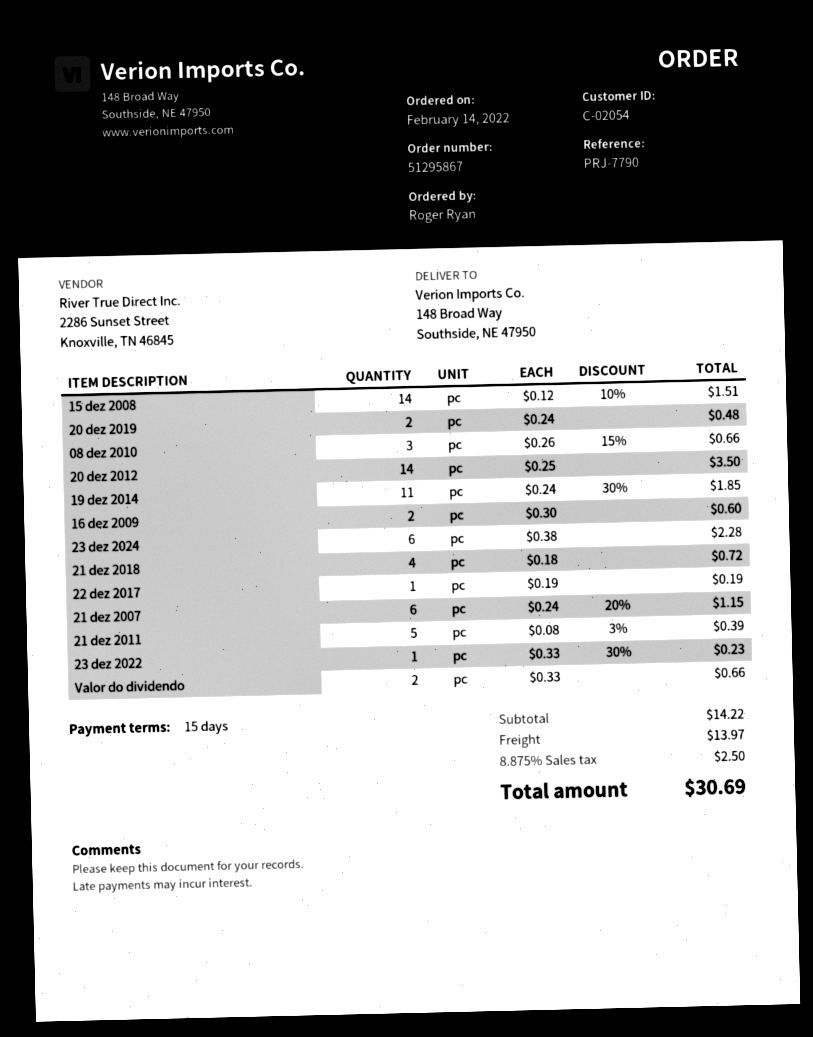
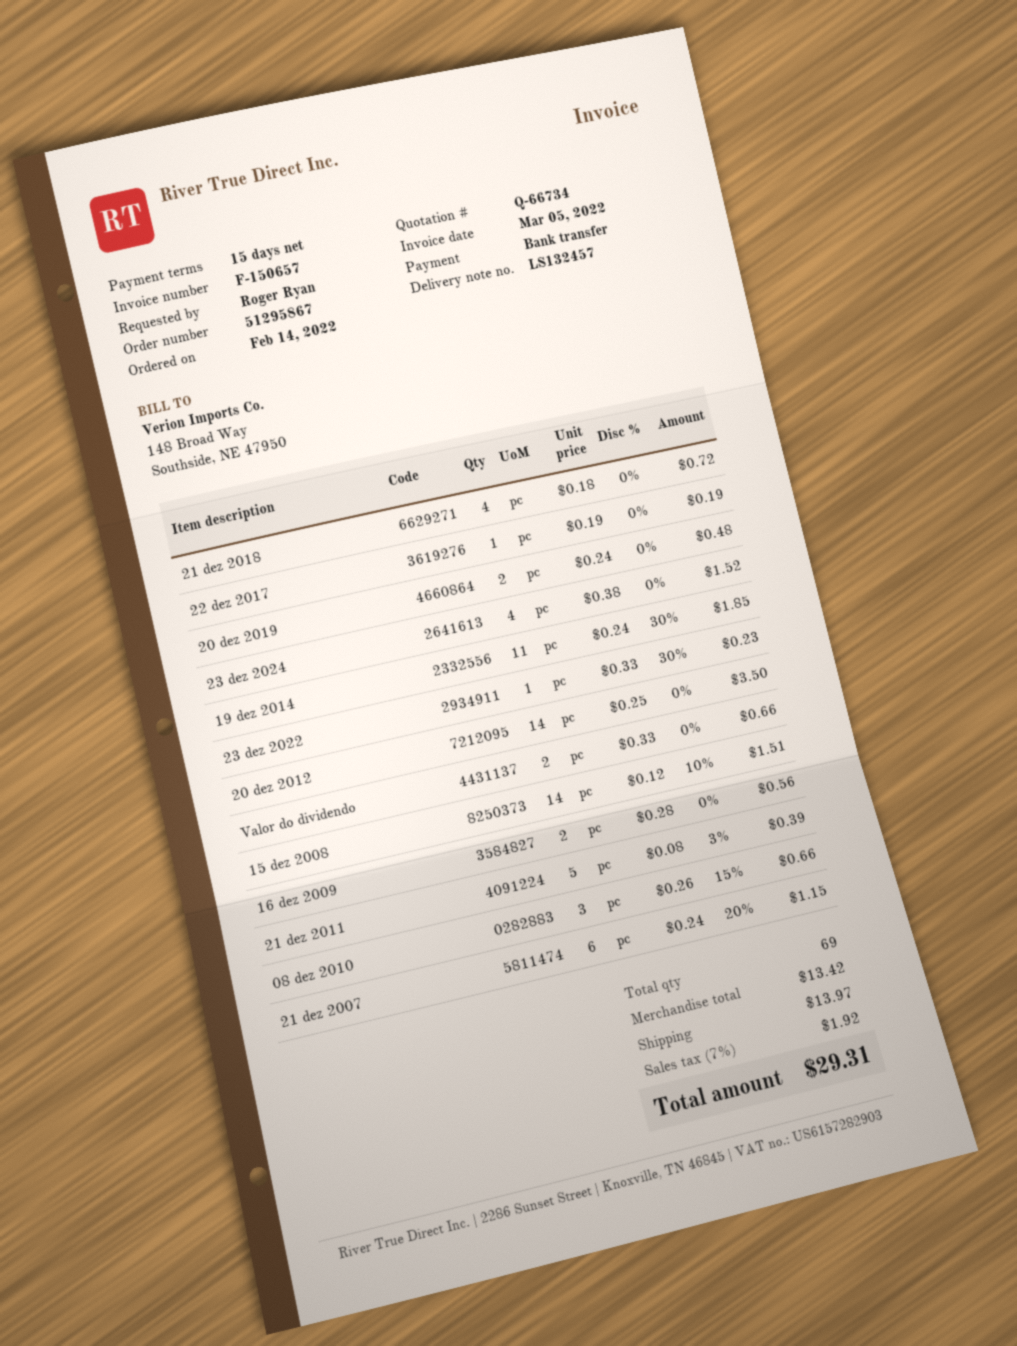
16 dez 2009: 2 x 0.30 = 0.60 -> 2 x 0.28 = 0.56
23 dez 2024: 6 x 0.38 = 2.28 -> 4 x 0.38 = 1.52
subtotal: 14.22 -> 13.42
tax: 8.875% = 2.50 -> 7% = 1.92
total: 30.69 -> 29.31

